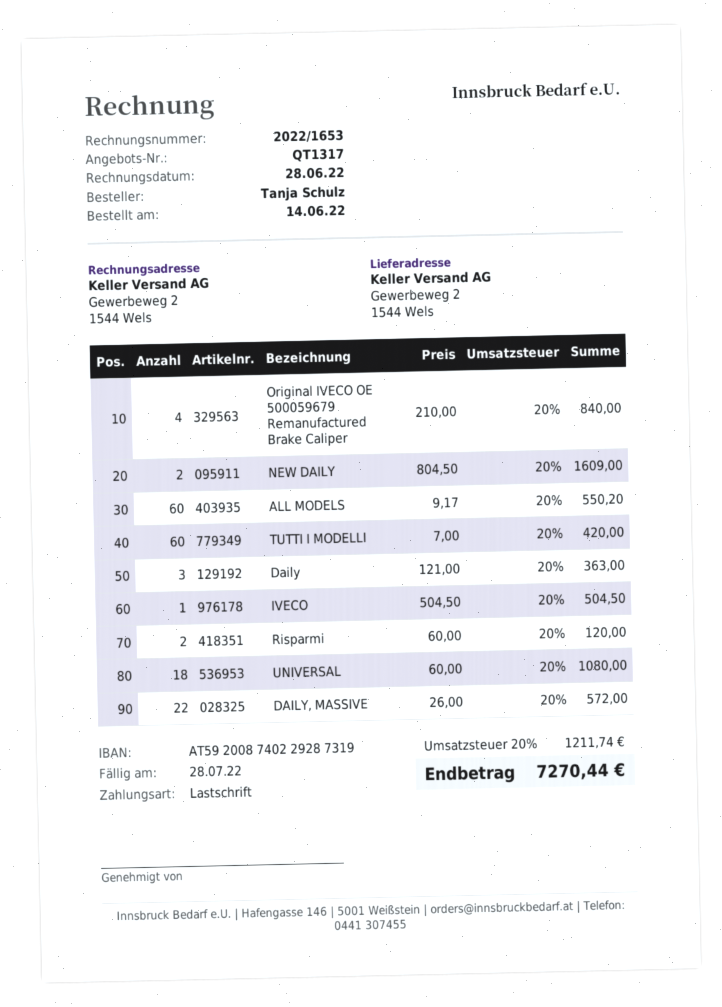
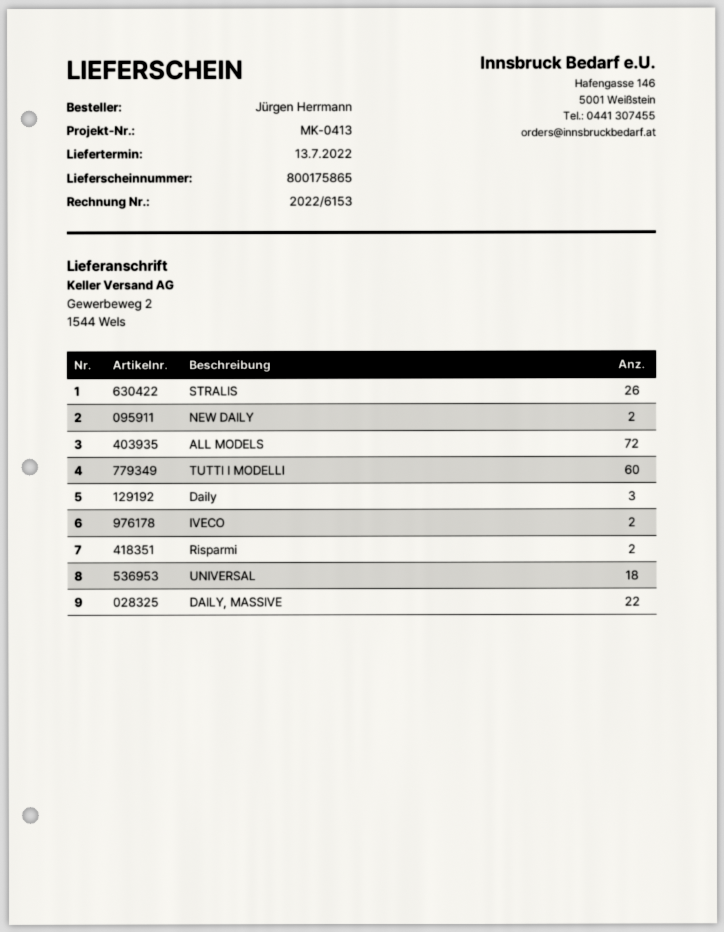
invoice number: 2022/1653 -> 2022/6153
ordered by: Tanja Schulz -> Jürgen Herrmann
Original IVECO OE 500059679 Remanufactured Brake Caliper: 4 -> none
ALL MODELS: 60 -> 72
IVECO: 1 -> 2
STRALIS: none -> 26

